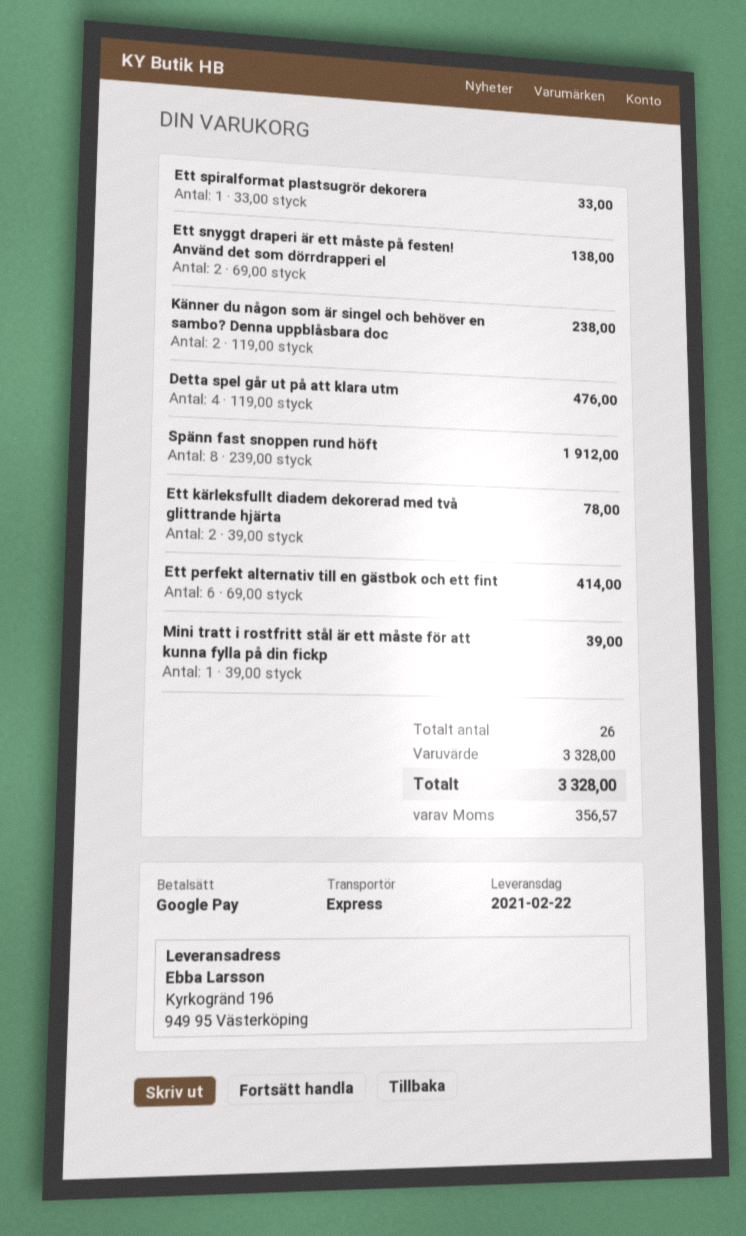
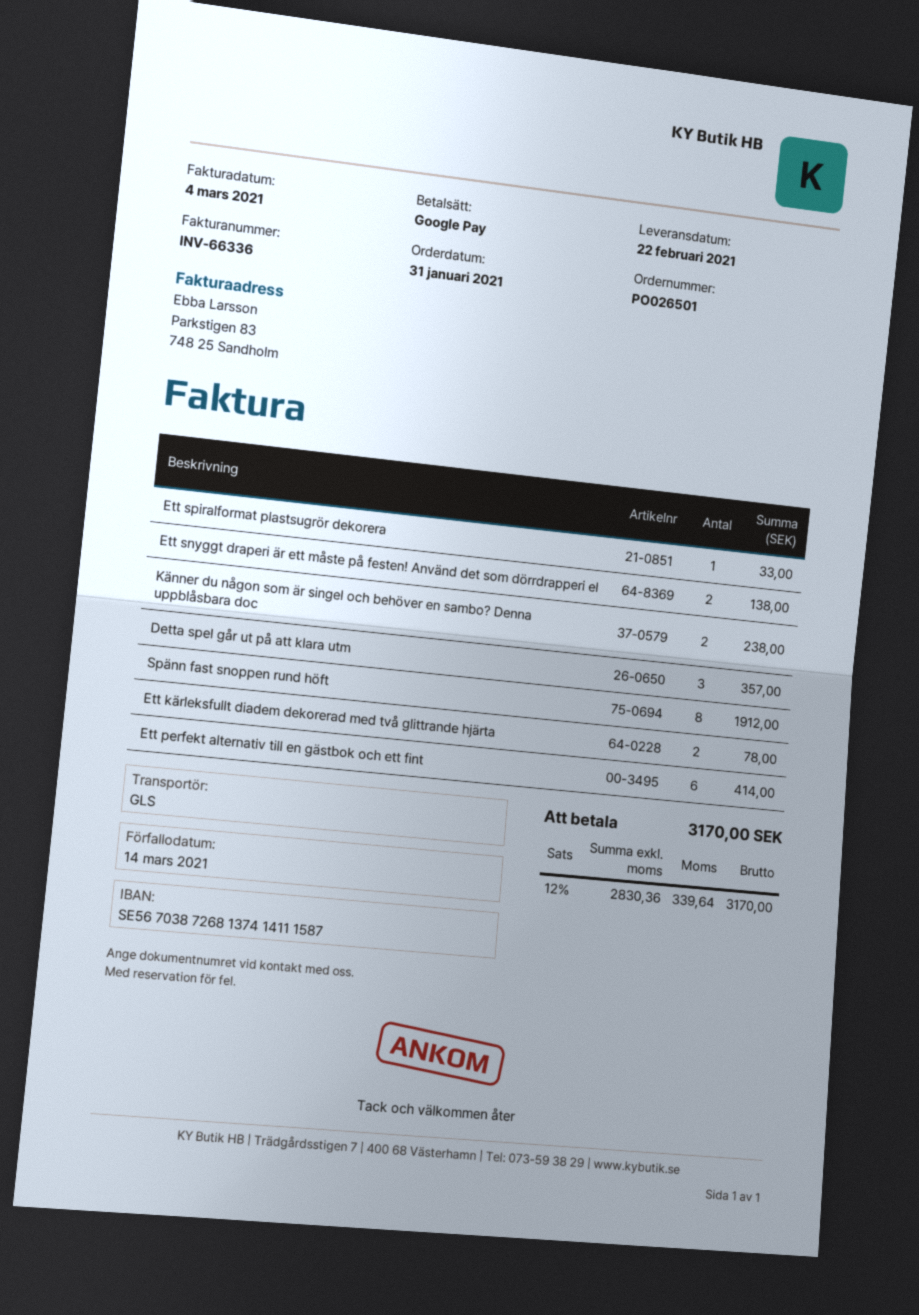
shipping method: express -> GLS
Detta spel går ut på att klara utm: 4 for 476.00 -> 3 for 357.00
Mini tratt i rostfritt stål är ett måste för att kunna fylla på din fickp: 1 for 39.00 -> none
tax: 356.57 -> 339.64
total: 3328.00 -> 3170.00

